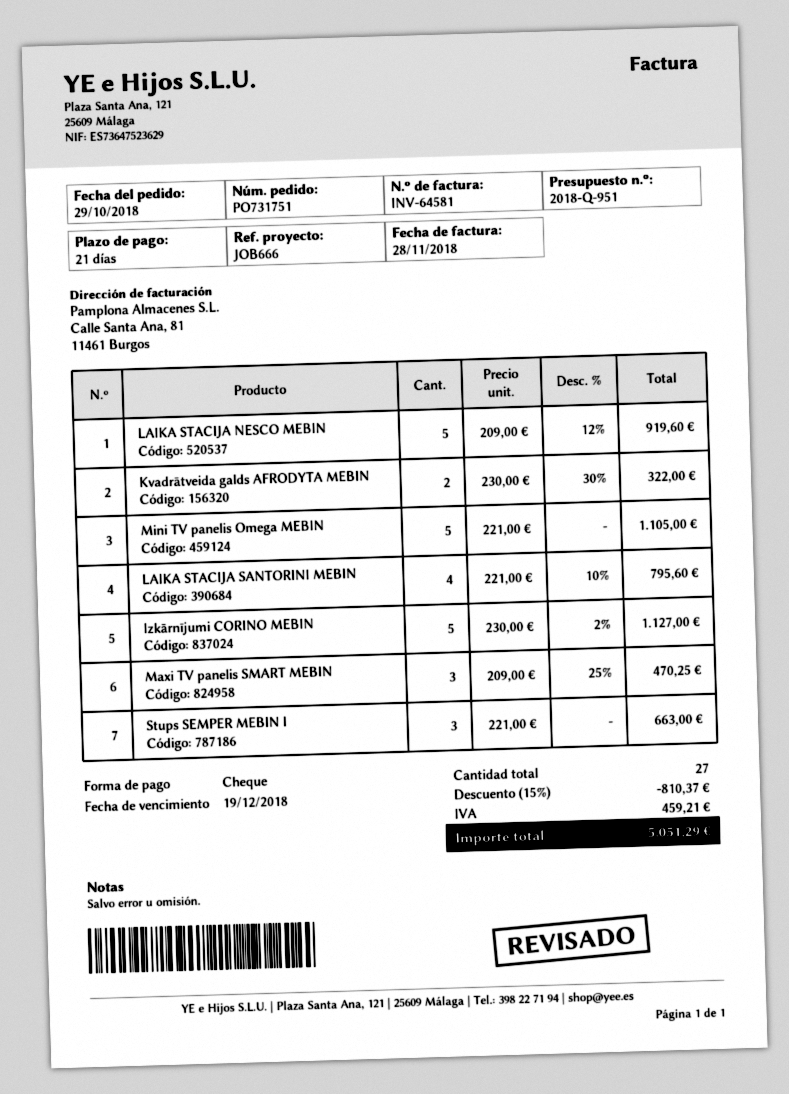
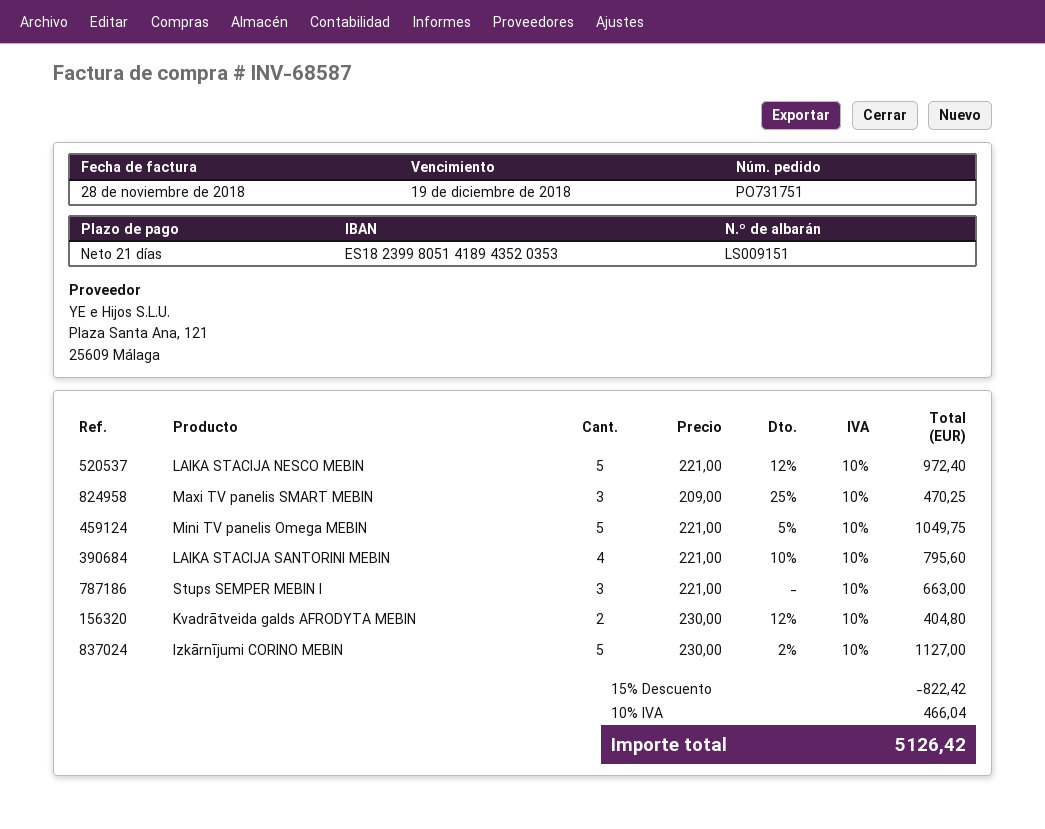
invoice number: INV-64581 -> INV-68587
LAIKA STACIJA NESCO MEBIN: 5 x 209.00 - 12% = 919.60 -> 5 x 221.00 - 12% = 972.40
Kvadrātveida galds AFRODYTA MEBIN: 2 x 230.00 - 30% = 322.00 -> 2 x 230.00 - 12% = 404.80
Mini TV panelis Omega MEBIN: 5 x 221.00 = 1105.00 -> 5 x 221.00 - 5% = 1049.75
discount: 15% = 810.37 -> 15% = 822.42
tax: 459.21 -> 466.04
total: 5051.29 -> 5126.42

